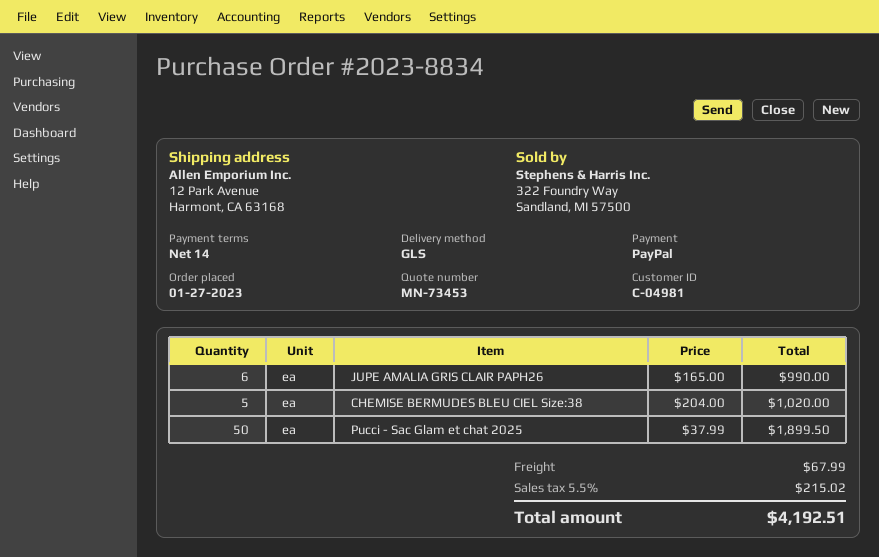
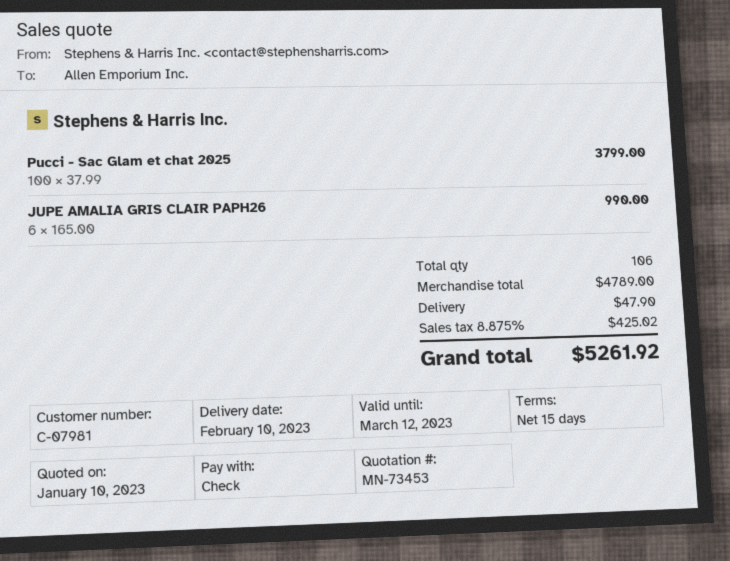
payment terms: 14 days -> 15 days
customer number: C-04981 -> C-07981
payment method: PayPal -> cheque
CHEMISE BERMUDES BLEU CIEL Size:38: 5 x 204.00 = 1020.00 -> none
Pucci - Sac Glam et chat 2025: 50 x 37.99 = 1899.50 -> 100 x 37.99 = 3799.00
shipping: 67.99 -> 47.90
tax: 5.5% = 215.02 -> 8.875% = 425.02
total: 4192.51 -> 5261.92

